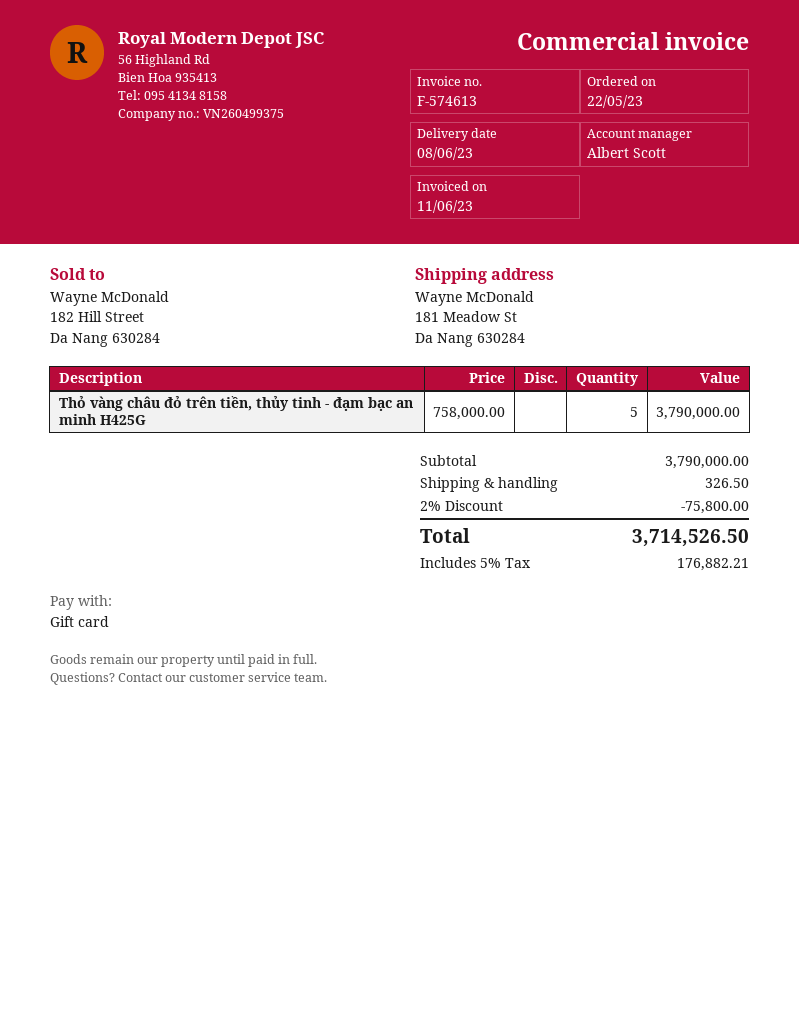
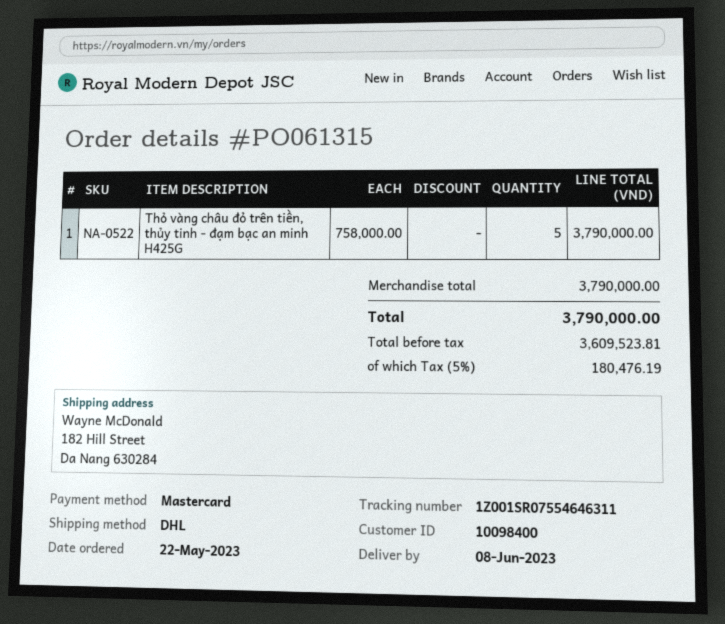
payment method: gift card -> Mastercard
ship to: 181 Meadow St, Da Nang 630284 -> 182 Hill Street, Da Nang 630284
discount: 2% = 75800.00 -> none
shipping: 326.50 -> none
tax: 5% = 176882.21 -> 5% = 180476.19
total: 3714526.50 -> 3790000.00

